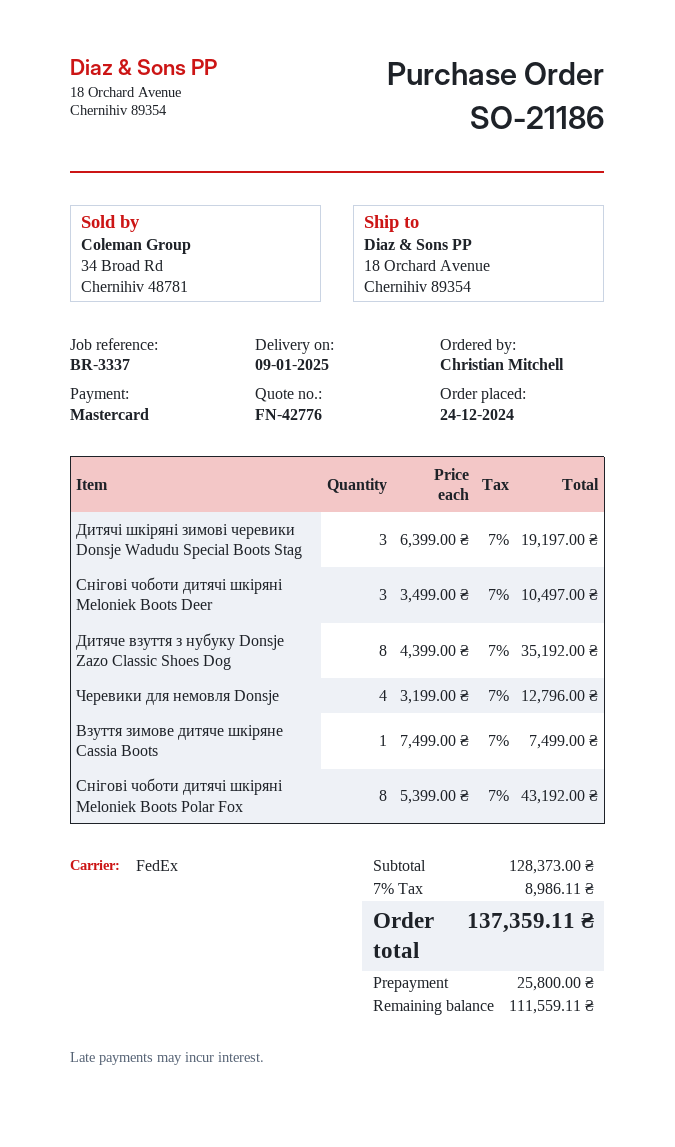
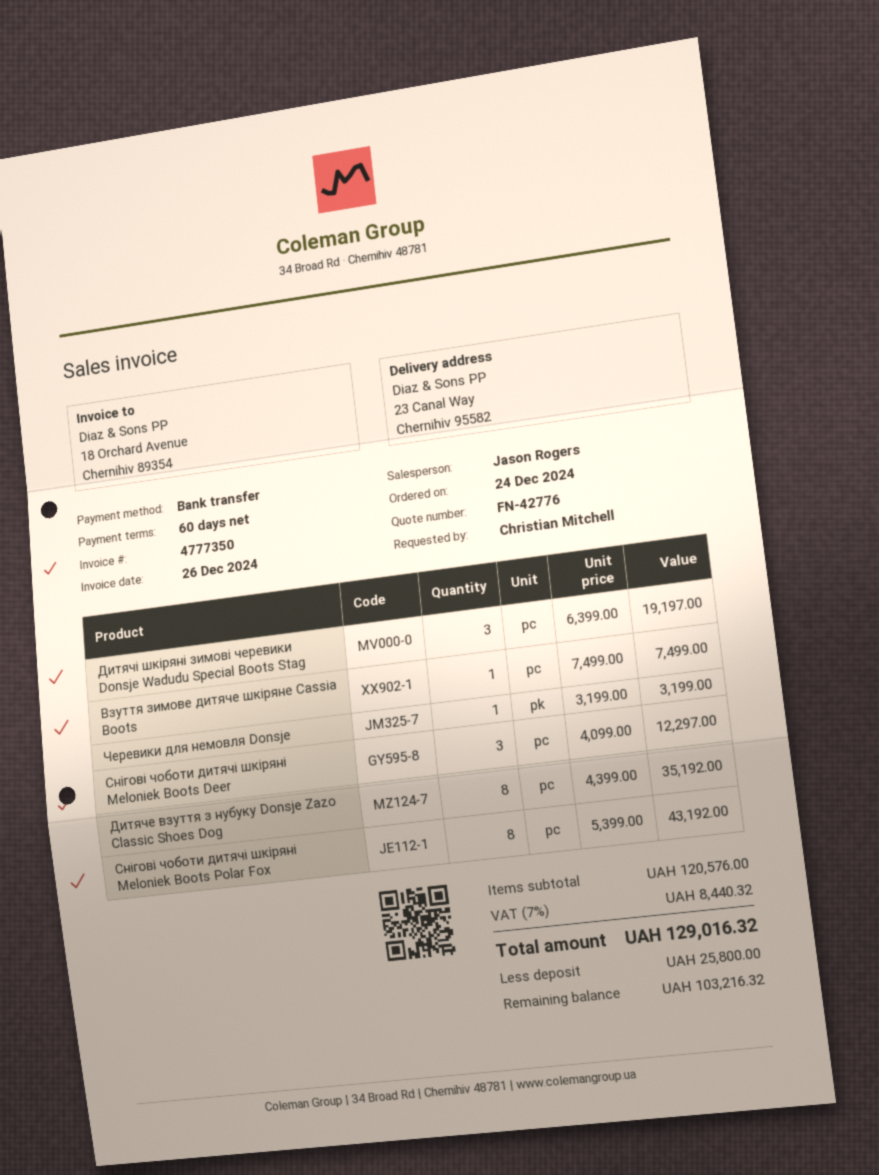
payment method: Mastercard -> bank transfer
ship to: 18 Orchard Avenue, Chernihiv 89354 -> 23 Canal Way, Chernihiv 95582
Снігові чоботи дитячі шкіряні Meloniek Boots Deer: 3 x 3499.00 = 10497.00 -> 3 x 4099.00 = 12297.00
Черевики для немовля Donsje: 4 x 3199.00 = 12796.00 -> 1 x 3199.00 = 3199.00
subtotal: 128373.00 -> 120576.00
tax: 7% = 8986.11 -> 7% = 8440.32
total: 137359.11 -> 129016.32
balance: 111559.11 -> 103216.32

